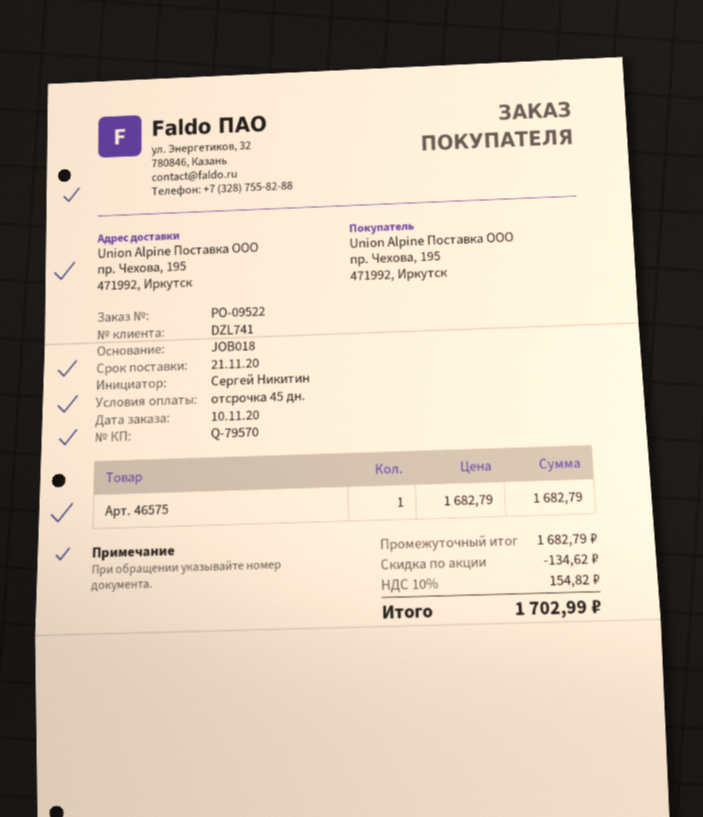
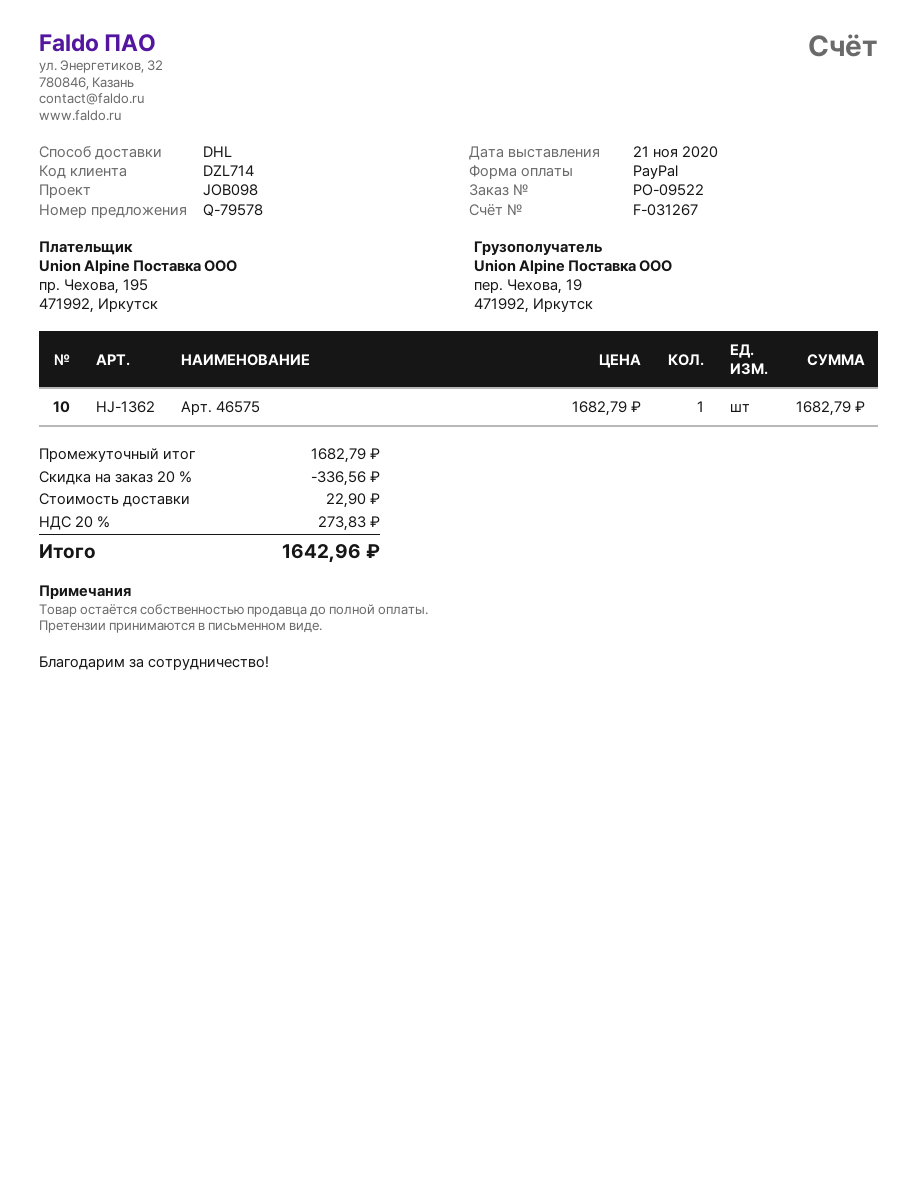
quote number: Q-79570 -> Q-79578
customer number: DZL741 -> DZL714
reference: JOB018 -> JOB098
ship to: пр. Чехова, 195, 471992, Иркутск -> пер. Чехова, 19, 471992, Иркутск
discount: 134.62 -> 336.56
shipping: none -> 22.90
tax: 10% = 154.82 -> 20% = 273.83
total: 1702.99 -> 1642.96

